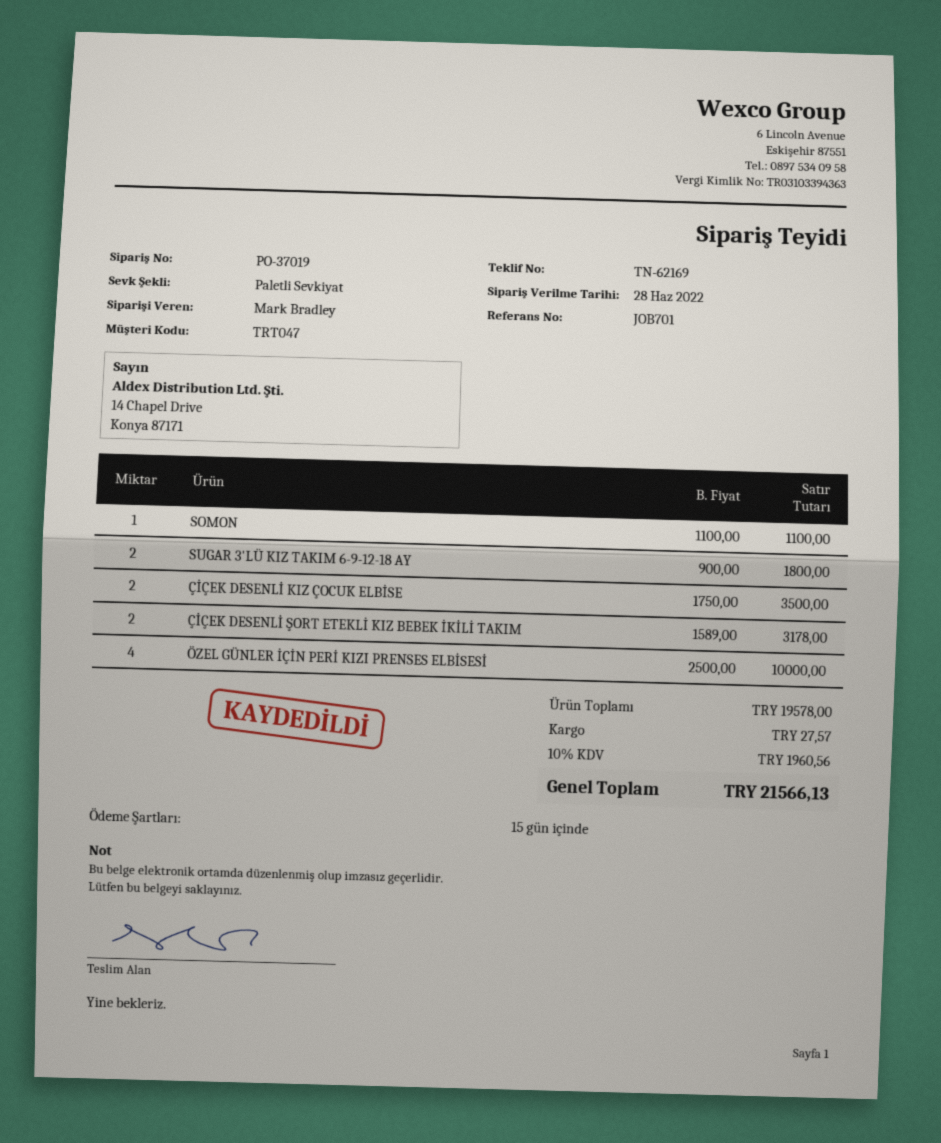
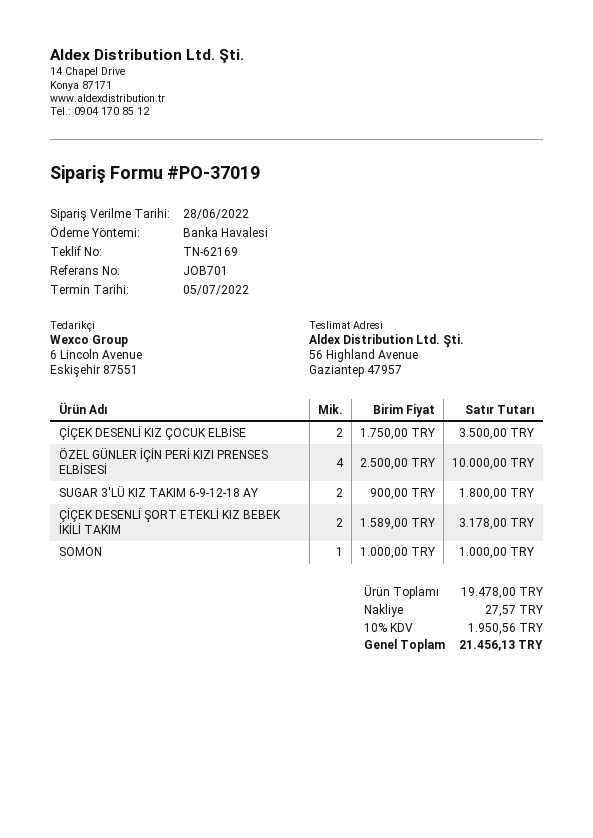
SOMON: 1 x 1100.00 = 1100.00 -> 1 x 1000.00 = 1000.00
subtotal: 19578.00 -> 19478.00
tax: 10% = 1960.56 -> 10% = 1950.56
total: 21566.13 -> 21456.13

